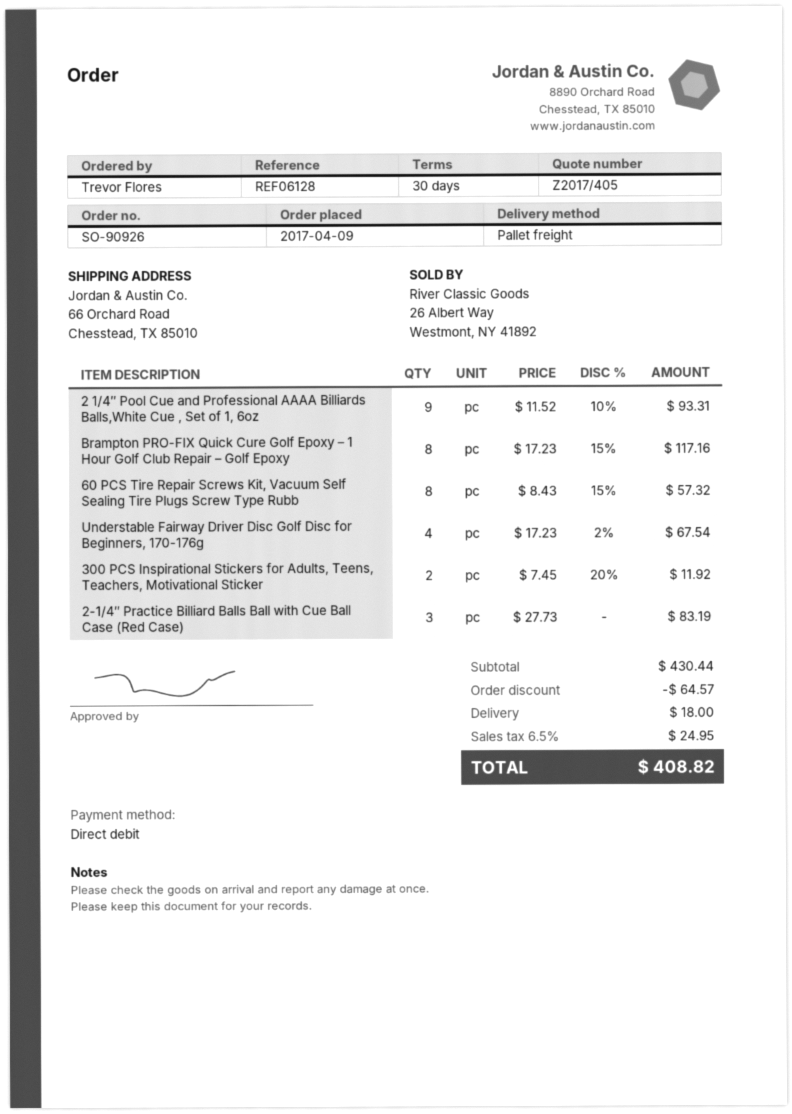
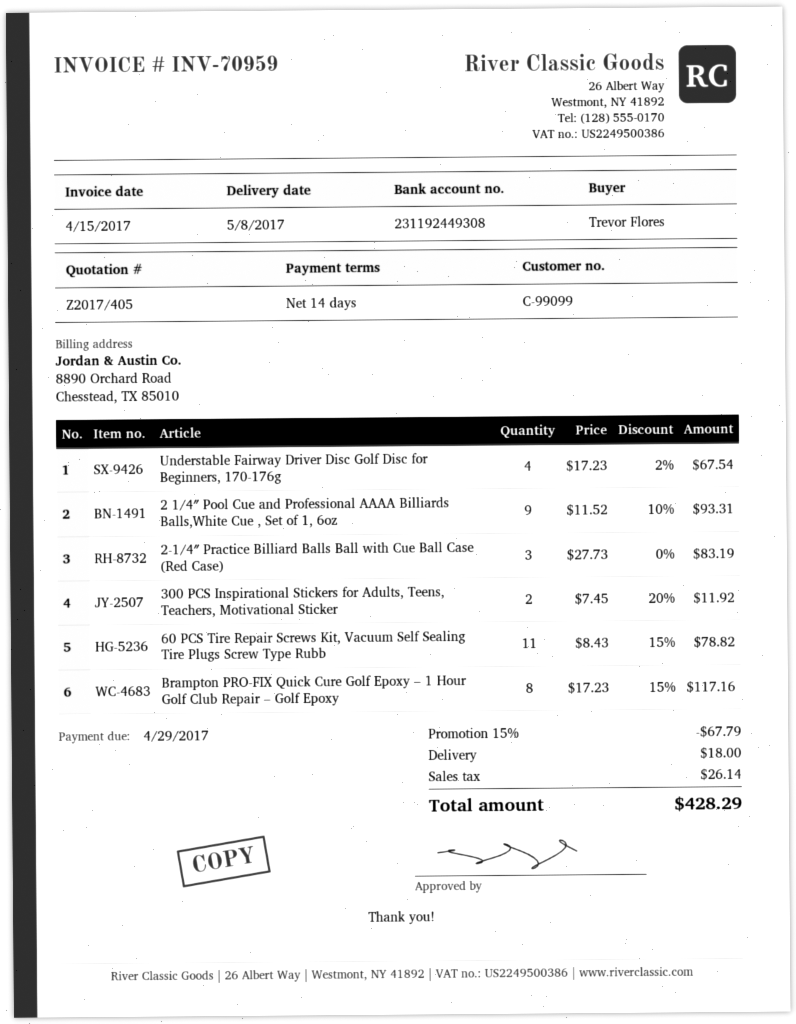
payment terms: 30 days -> 14 days
60 PCS Tire Repair Screws Kit, Vacuum Self Sealing Tire Plugs Screw Type Rubb: 8 x 8.43 - 15% = 57.32 -> 11 x 8.43 - 15% = 78.82
discount: 64.57 -> 67.79
tax: 24.95 -> 26.14
total: 408.82 -> 428.29

